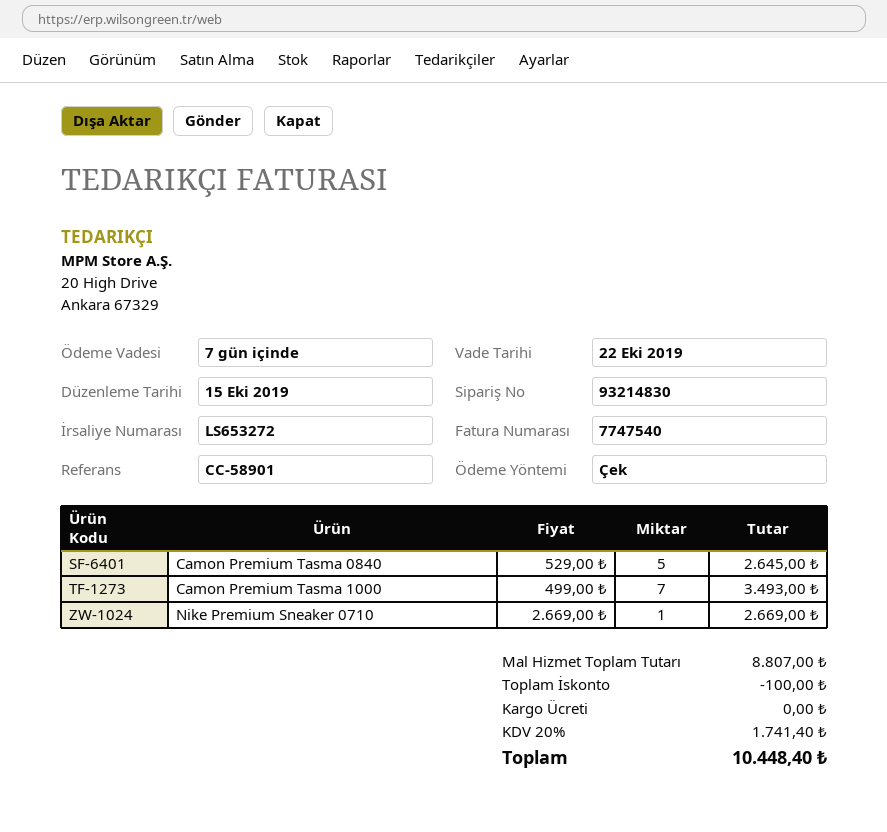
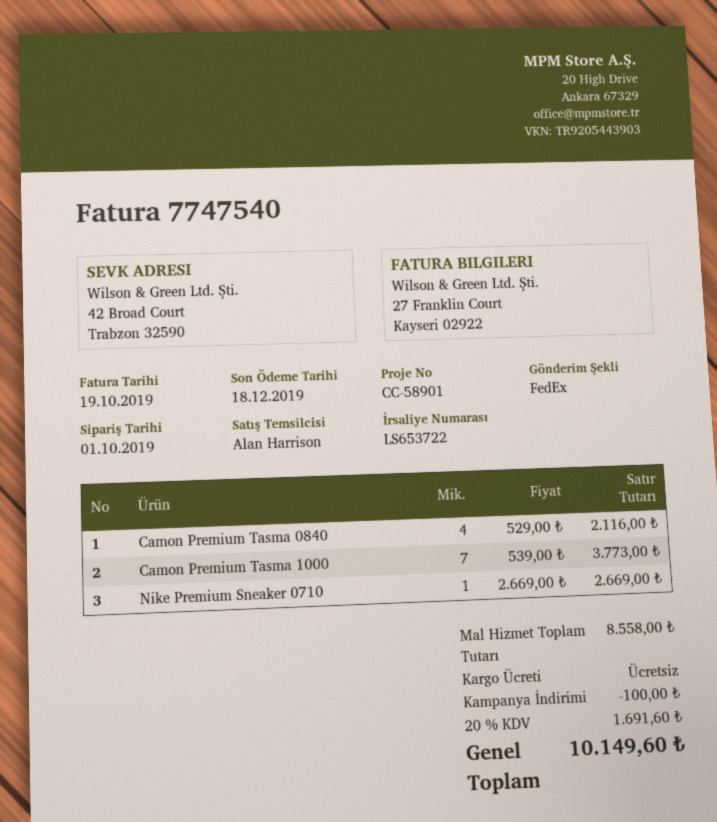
delivery note number: LS653272 -> LS653722
invoice date: 2019-10-15 -> 2019-10-19
due date: 2019-10-22 -> 2019-12-18
Camon Premium Tasma 0840: 5 x 529.00 = 2645.00 -> 4 x 529.00 = 2116.00
Camon Premium Tasma 1000: 7 x 499.00 = 3493.00 -> 7 x 539.00 = 3773.00
subtotal: 8807.00 -> 8558.00
tax: 20% = 1741.40 -> 20% = 1691.60
total: 10448.40 -> 10149.60

